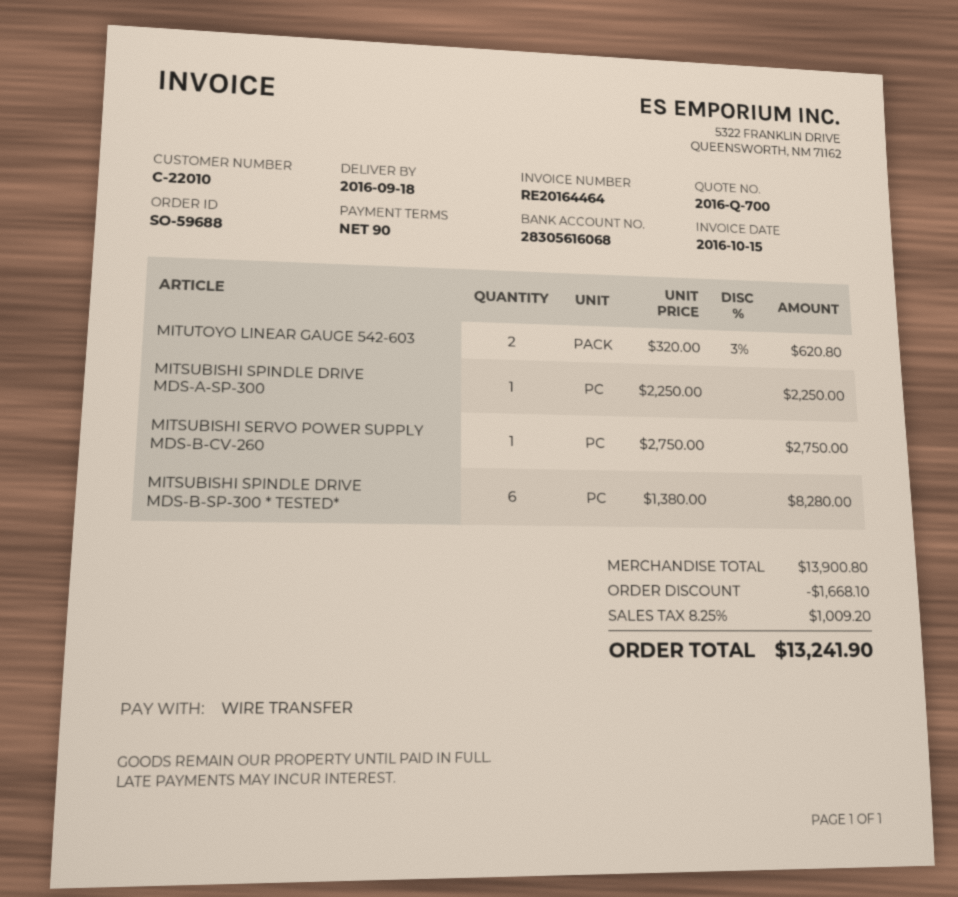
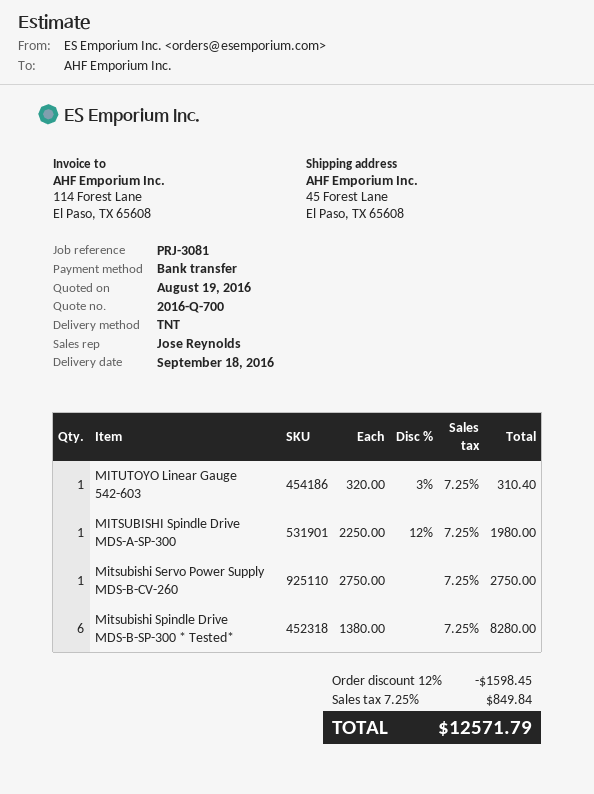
MITUTOYO LINEAR GAUGE 542-603: 2 x 320.00 - 3% = 620.80 -> 1 x 320.00 - 3% = 310.40
MITSUBISHI SPINDLE DRIVE MDS-A-SP-300: 1 x 2250.00 = 2250.00 -> 1 x 2250.00 - 12% = 1980.00
discount: 1668.10 -> 1598.45
tax: 8.25% = 1009.20 -> 7.25% = 849.84
total: 13241.90 -> 12571.79

